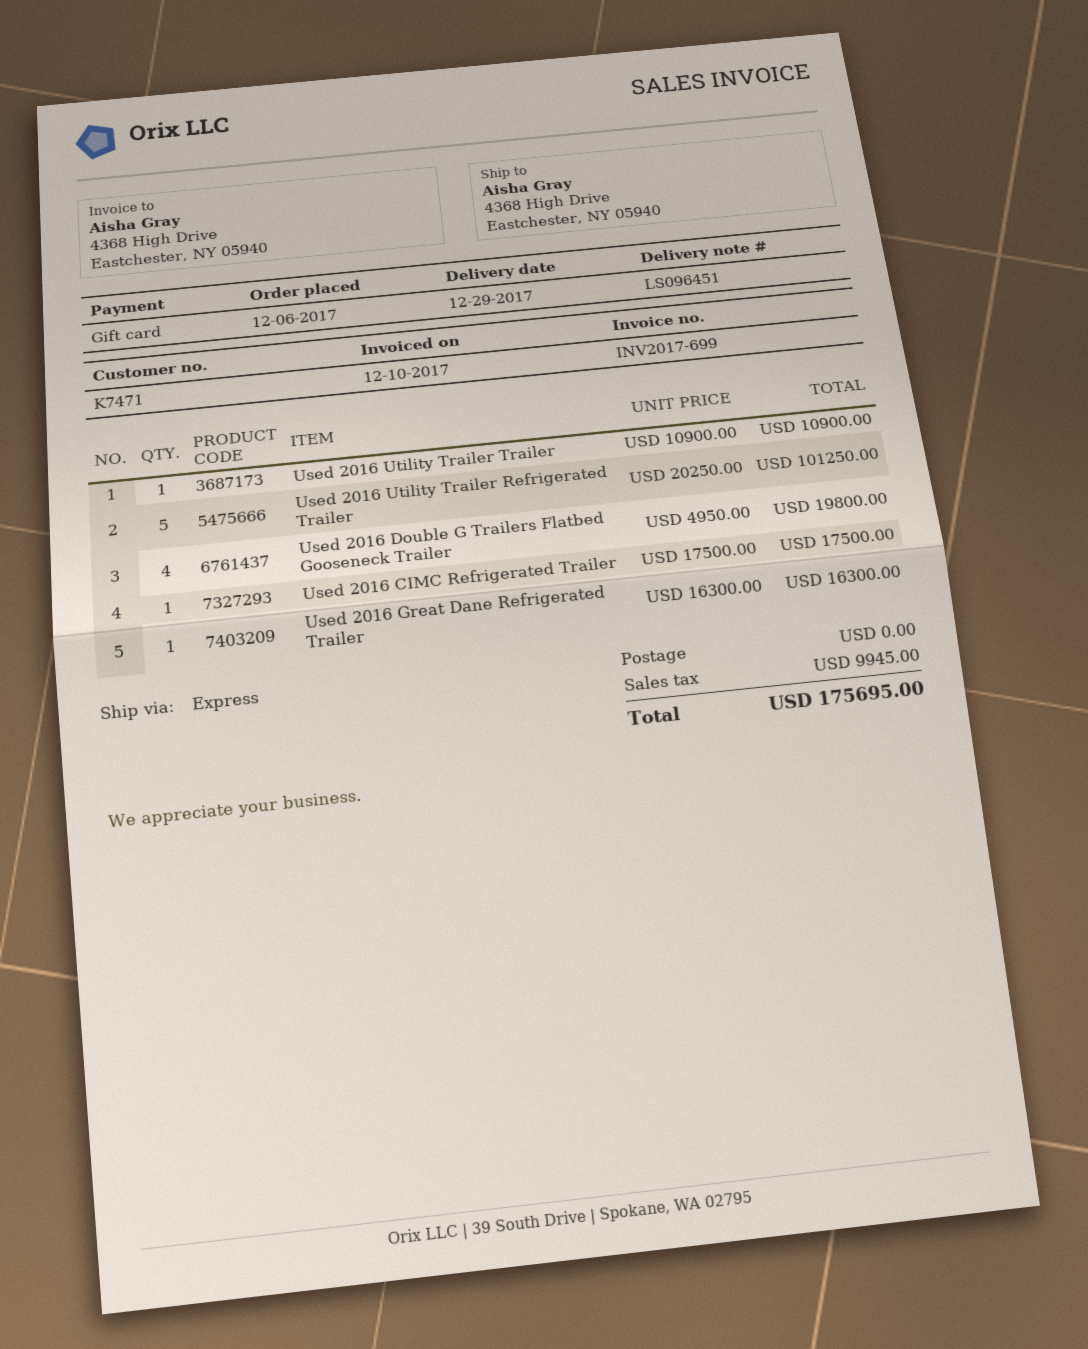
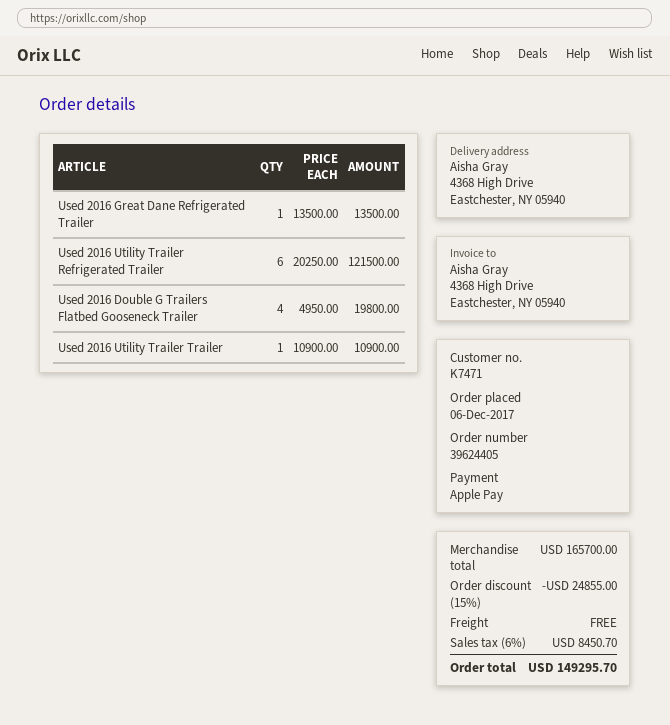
payment method: gift card -> Apple Pay
Used 2016 Utility Trailer Refrigerated Trailer: 5 x 20250.00 = 101250.00 -> 6 x 20250.00 = 121500.00
Used 2016 CIMC Refrigerated Trailer: 1 x 17500.00 = 17500.00 -> none
Used 2016 Great Dane Refrigerated Trailer: 1 x 16300.00 = 16300.00 -> 1 x 13500.00 = 13500.00
discount: none -> 15% = 24855.00
tax: 9945.00 -> 8450.70
total: 175695.00 -> 149295.70

